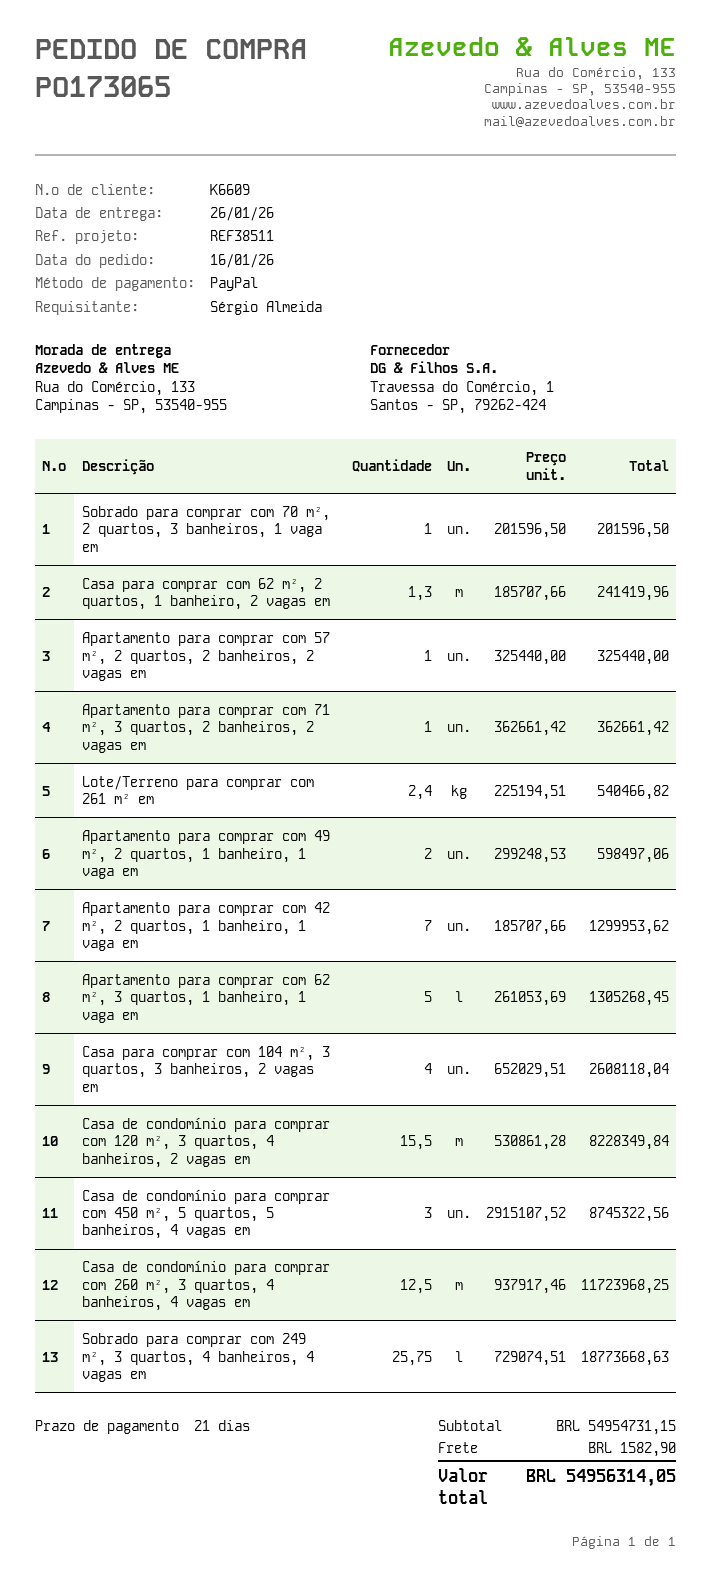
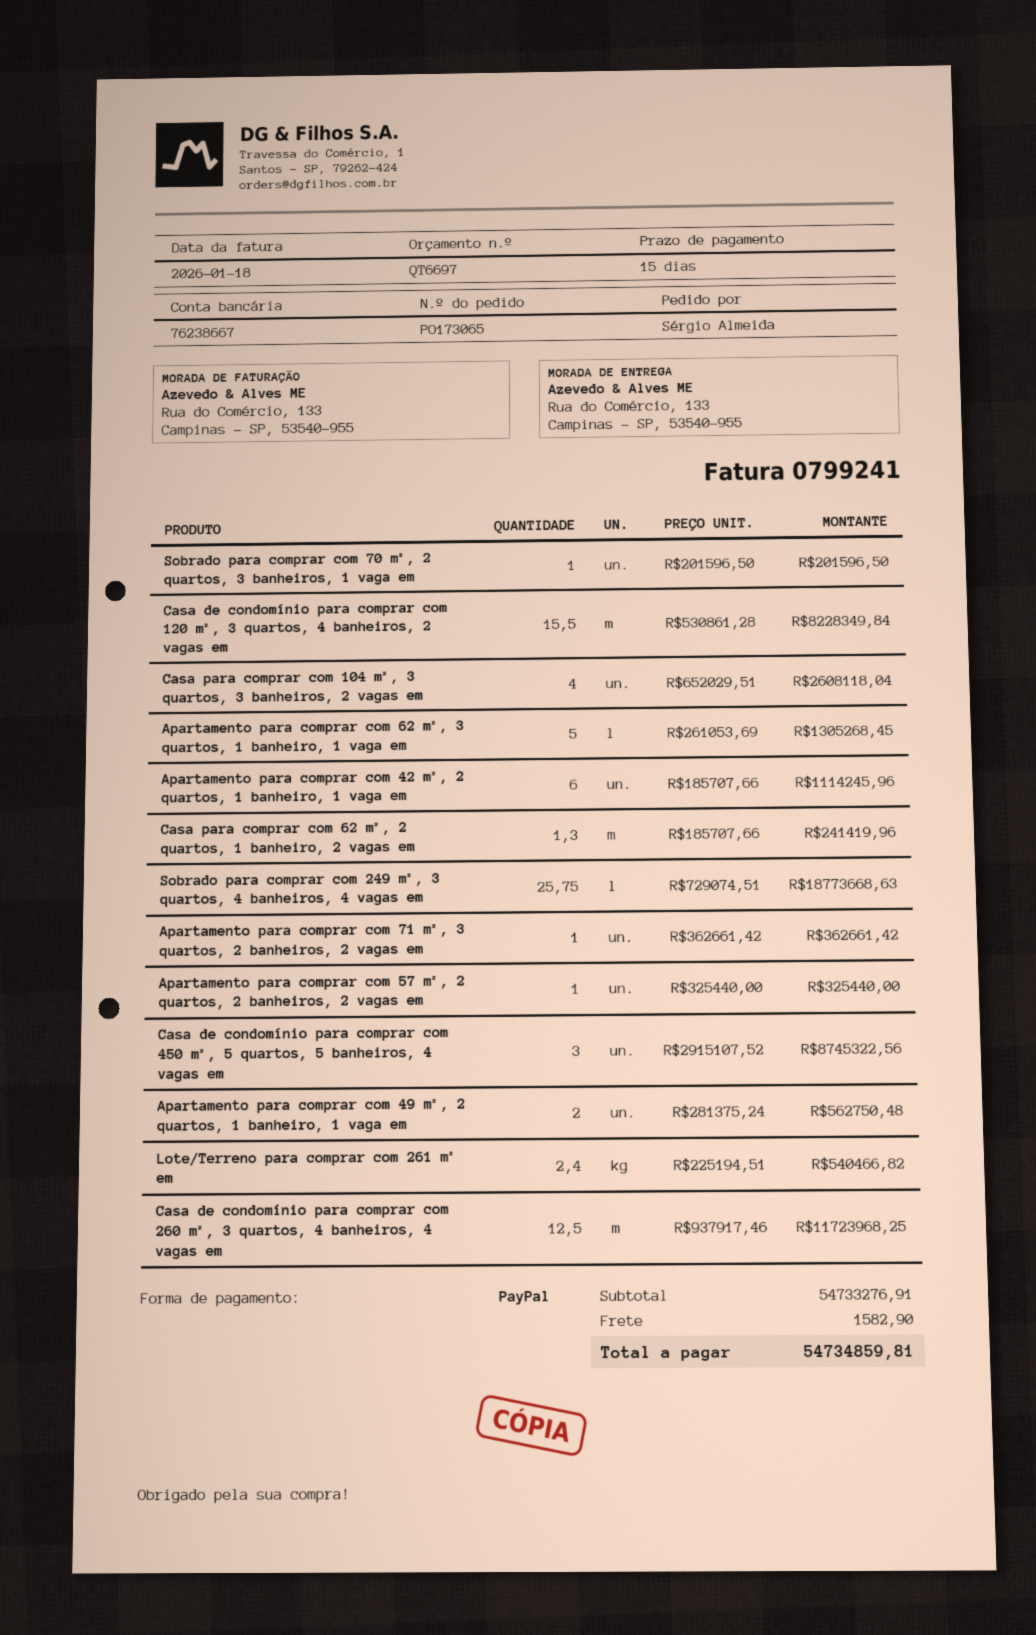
payment terms: 21 days -> 15 days
Apartamento para comprar com 49 m², 2 quartos, 1 banheiro, 1 vaga em: 2 x 299248.53 = 598497.06 -> 2 x 281375.24 = 562750.48
Apartamento para comprar com 42 m², 2 quartos, 1 banheiro, 1 vaga em: 7 x 185707.66 = 1299953.62 -> 6 x 185707.66 = 1114245.96
subtotal: 54954731.15 -> 54733276.91
total: 54956314.05 -> 54734859.81

